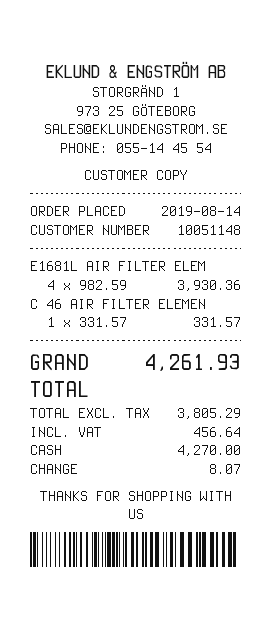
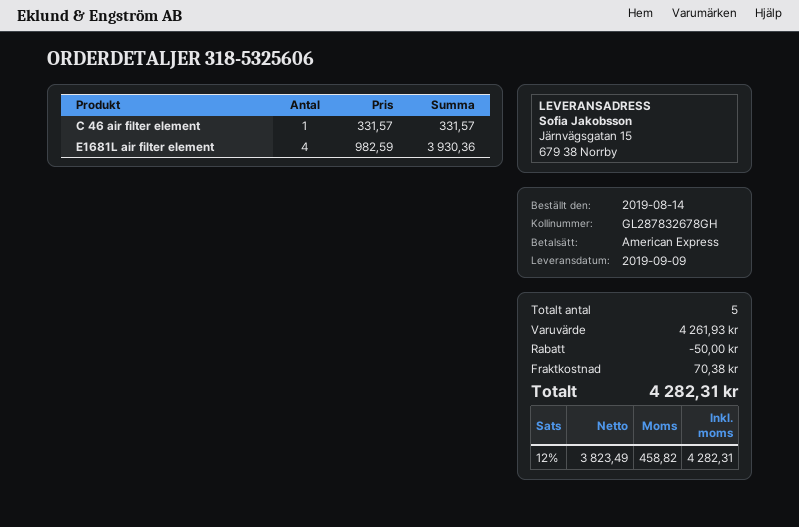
payment method: cash -> American Express
discount: none -> 50.00
shipping: none -> 70.38
net: 3805.29 -> 3823.49
tax: 456.64 -> 458.82
total: 4261.93 -> 4282.31

